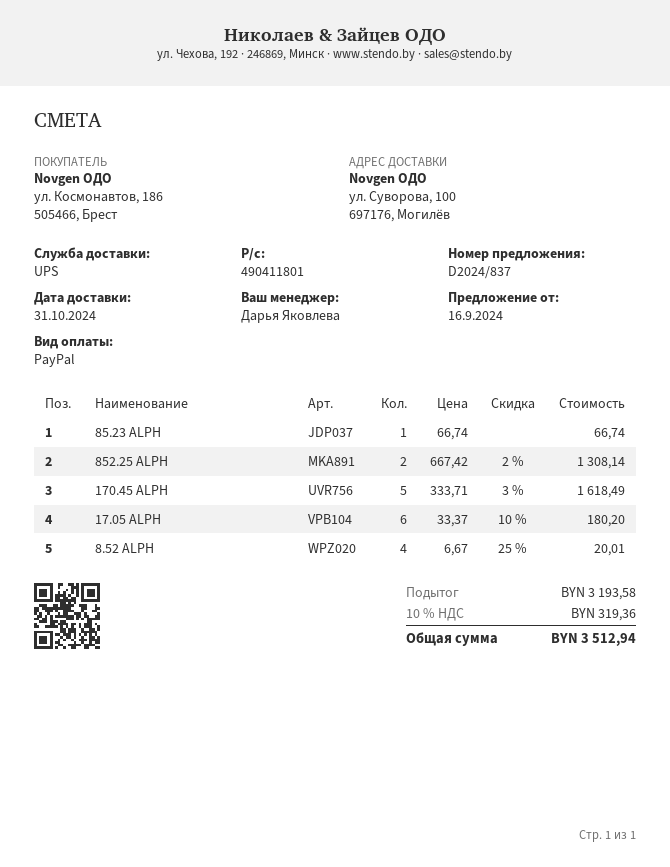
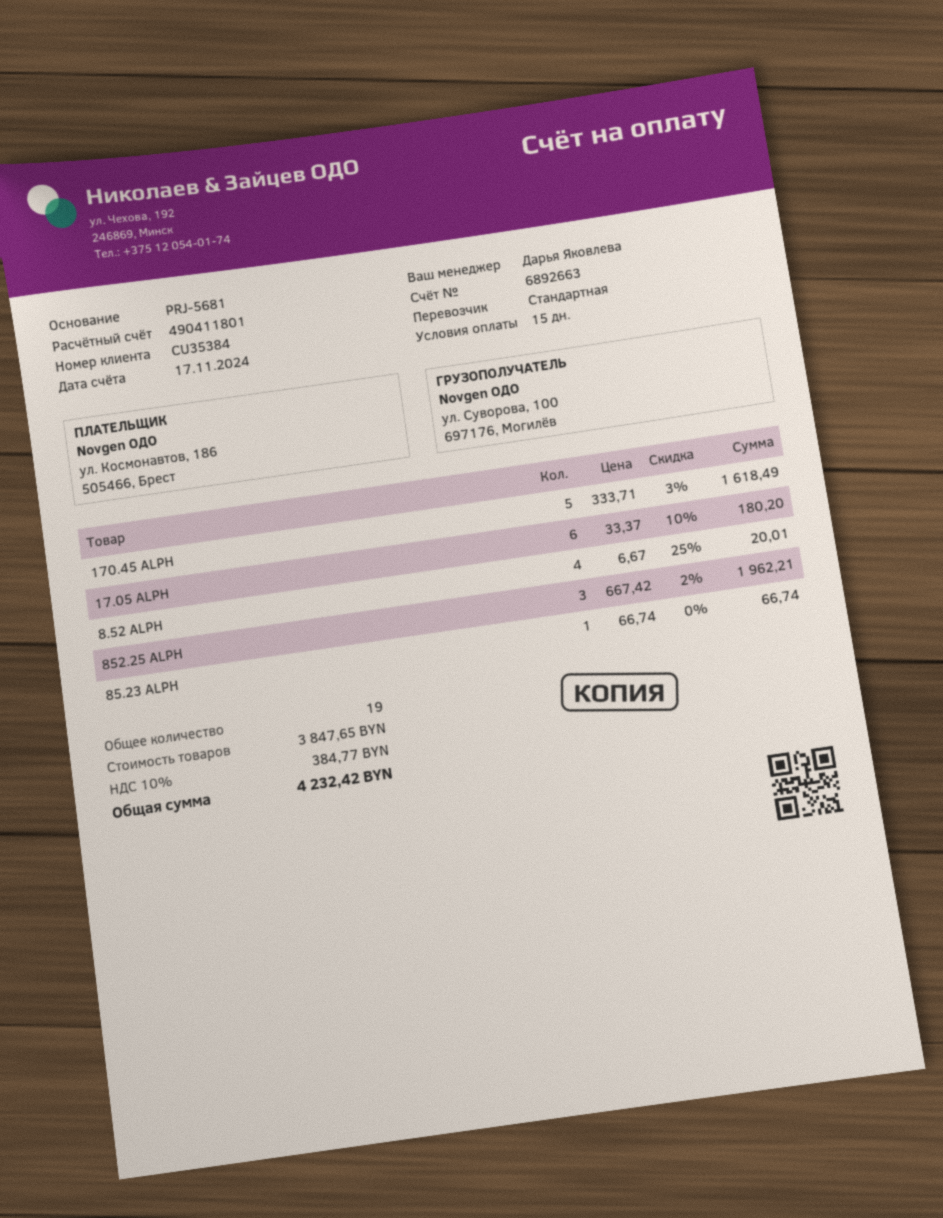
shipping method: UPS -> standard
852.25 ALPH: 2 x 667.42 - 2% = 1308.14 -> 3 x 667.42 - 2% = 1962.21
subtotal: 3193.58 -> 3847.65
tax: 10% = 319.36 -> 10% = 384.77
total: 3512.94 -> 4232.42

